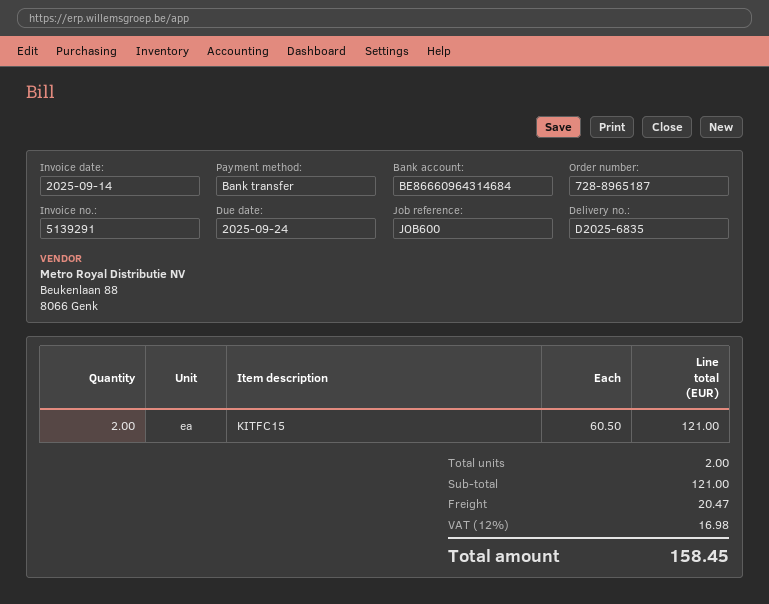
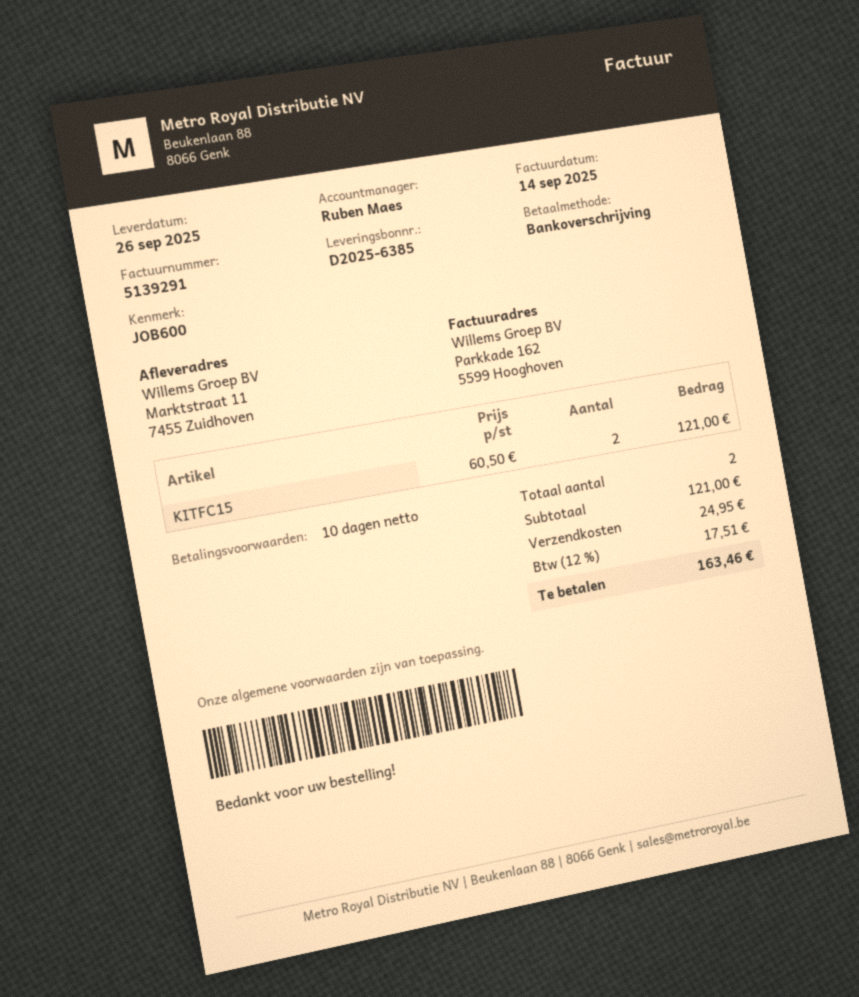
delivery note number: D2025-6835 -> D2025-6385
shipping: 20.47 -> 24.95
tax: 12% = 16.98 -> 12% = 17.51
total: 158.45 -> 163.46

